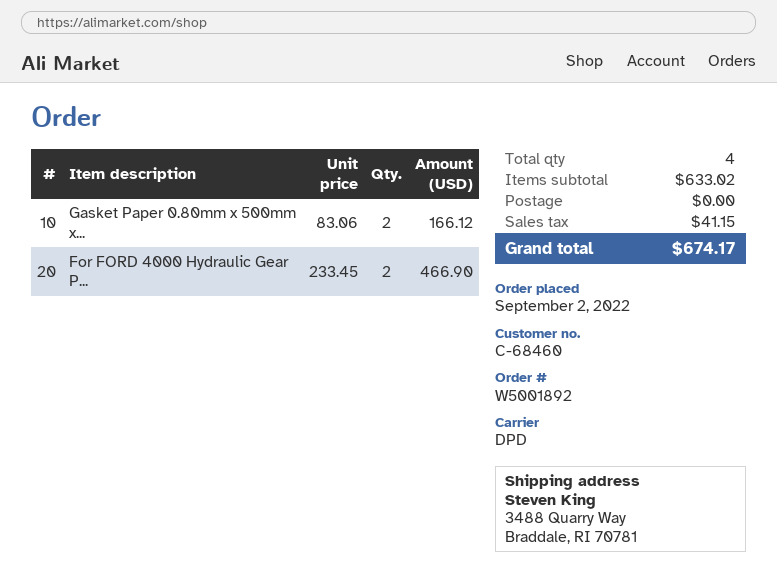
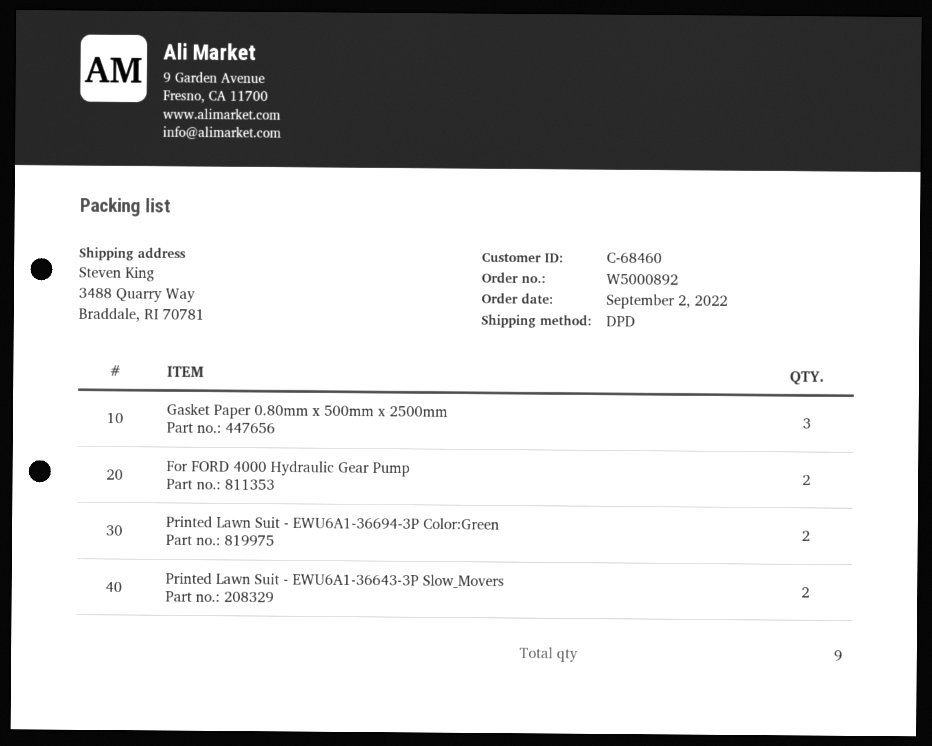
order number: W5001892 -> W5000892
Gasket Paper 0.80mm x 500mm x...: 2 -> 3
Printed Lawn Suit - EWU6A1-36694-3P Color:Green: none -> 2
Printed Lawn Suit - EWU6A1-36643-3P Slow_Movers: none -> 2
total quantity: 4 -> 9

